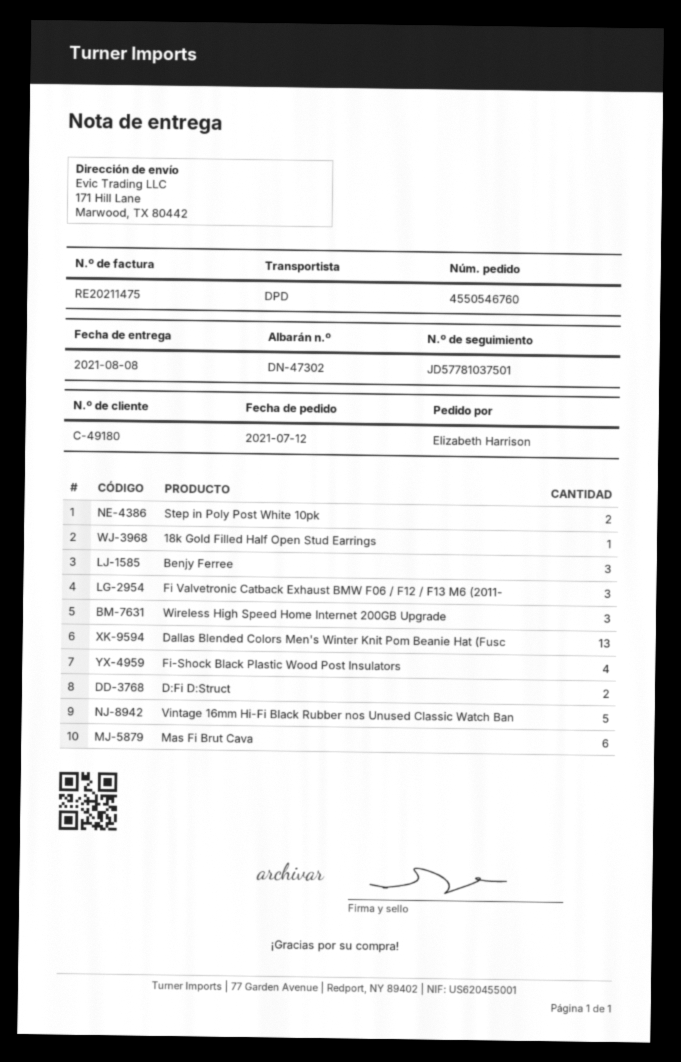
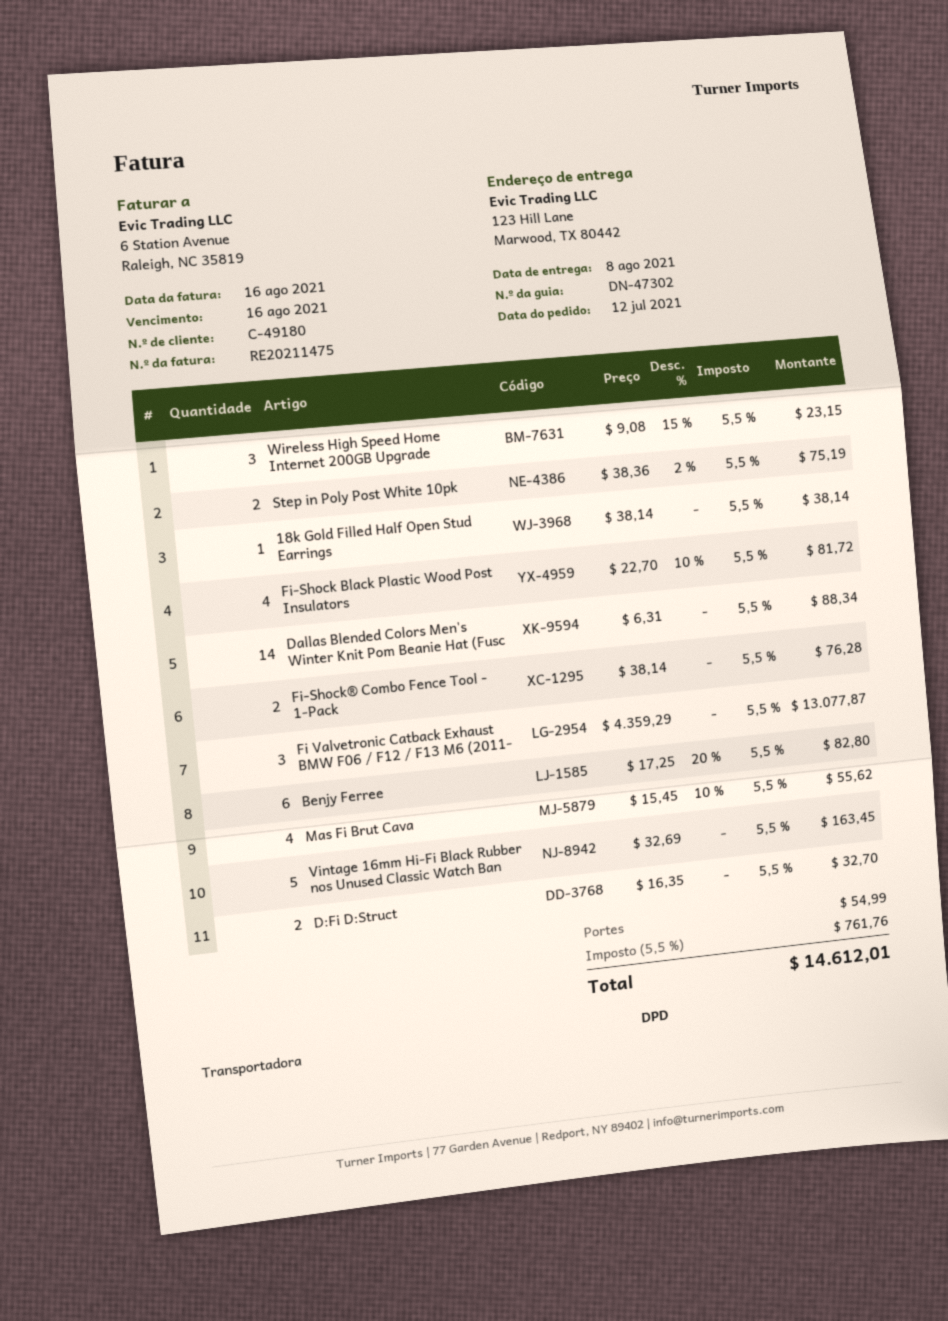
ship to: 171 Hill Lane, Marwood, TX 80442 -> 123 Hill Lane, Marwood, TX 80442
Benjy Ferree: 3 -> 6
Dallas Blended Colors Men's Winter Knit Pom Beanie Hat (Fusc: 13 -> 14
Mas Fi Brut Cava: 6 -> 4
Fi-Shock® Combo Fence Tool - 1-Pack: none -> 2

